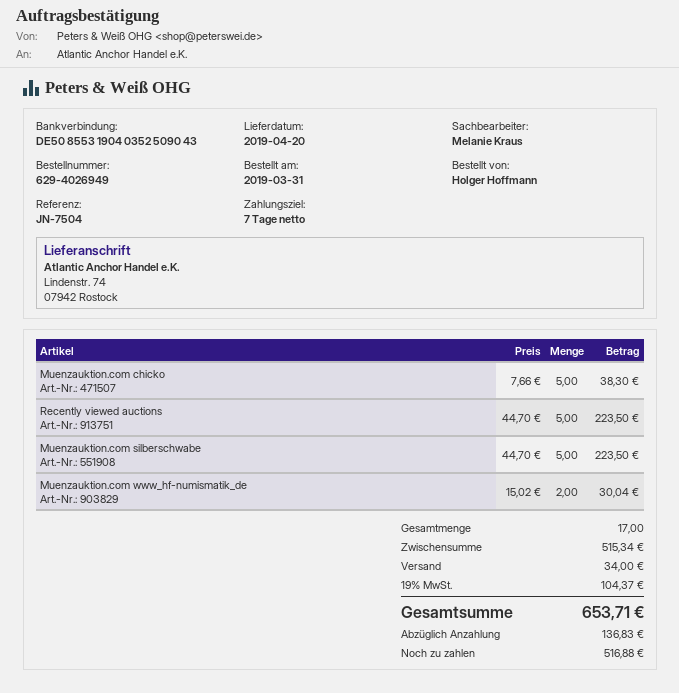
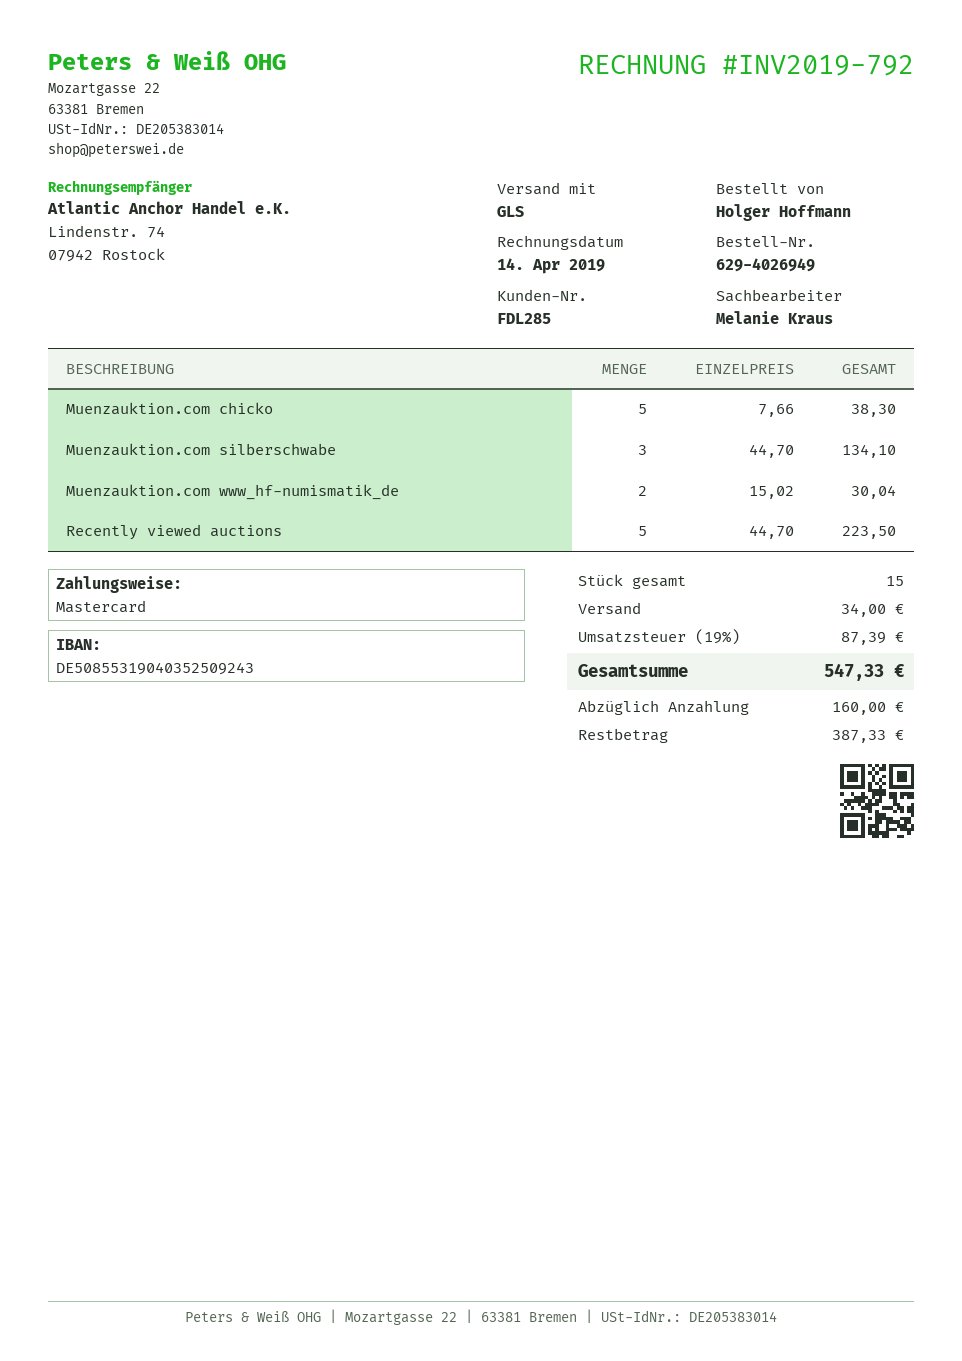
bank account: DE50855319040352509043 -> DE50855319040352509243
Muenzauktion.com silberschwabe: 5 x 44.70 = 223.50 -> 3 x 44.70 = 134.10
total quantity: 17 -> 15
tax: 19% = 104.37 -> 19% = 87.39
total: 653.71 -> 547.33
deposit: 136.83 -> 160.00
balance: 516.88 -> 387.33

